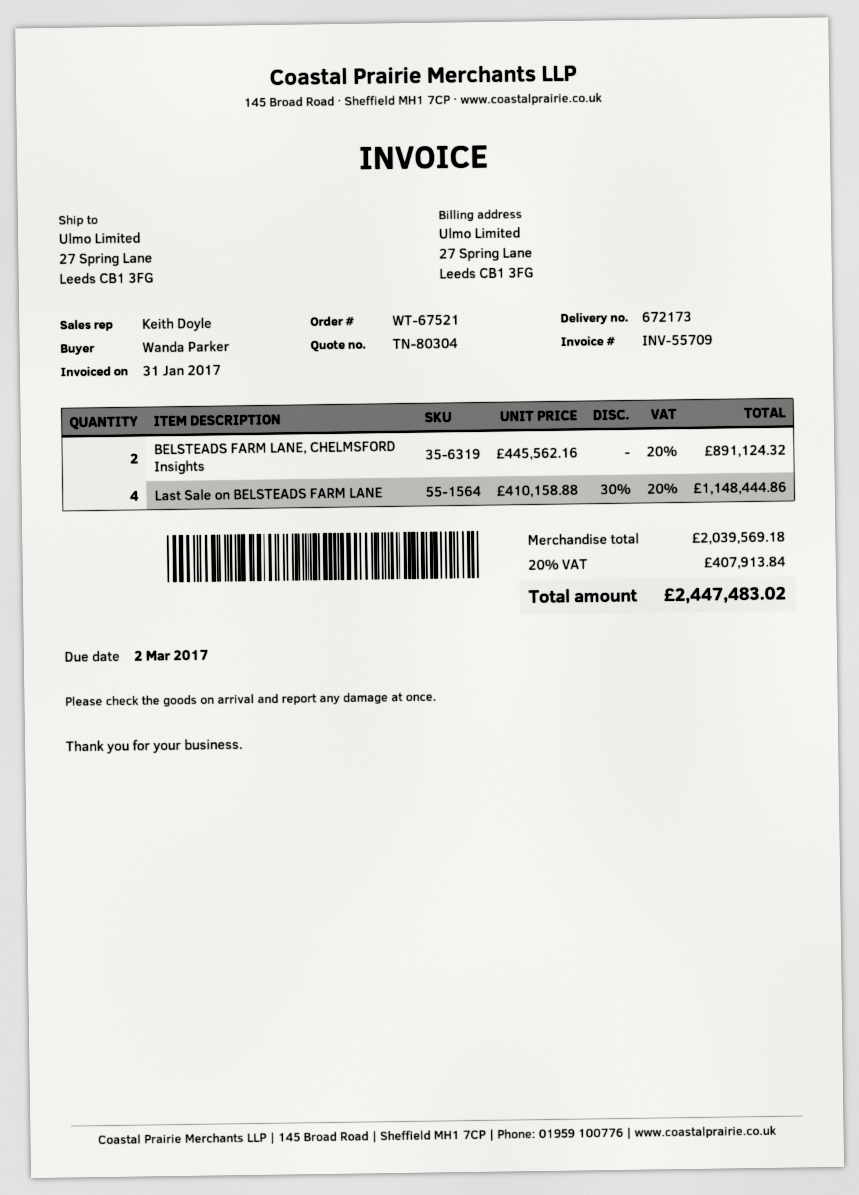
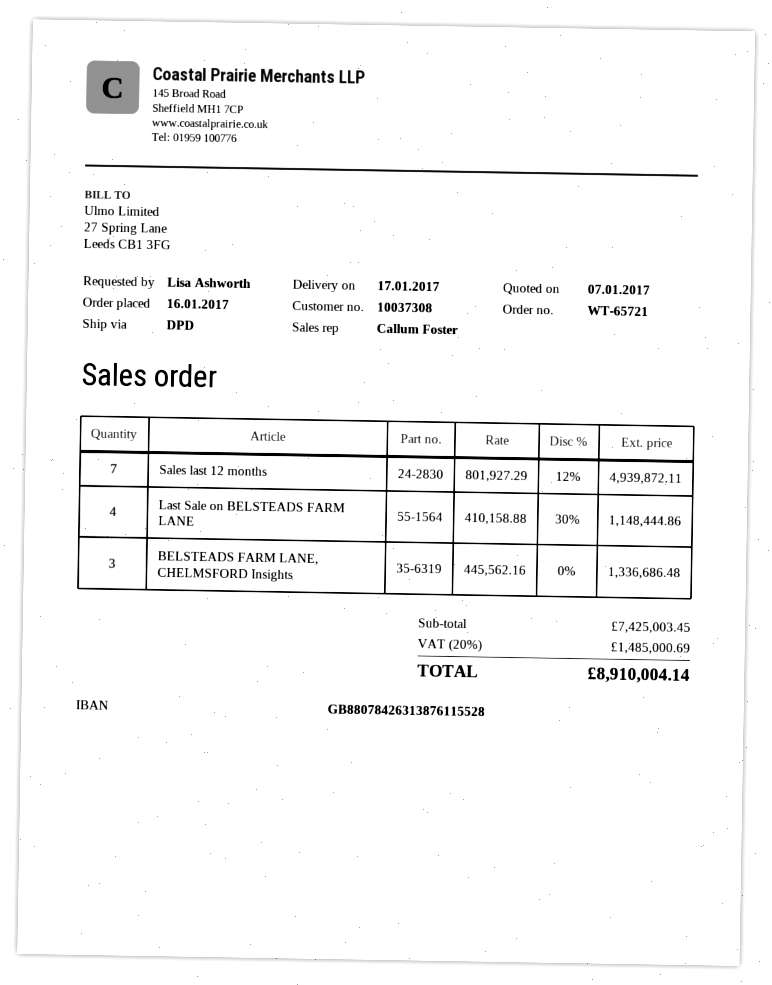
order number: WT-67521 -> WT-65721
ordered by: Wanda Parker -> Lisa Ashworth
sales rep: Keith Doyle -> Callum Foster
BELSTEADS FARM LANE, CHELMSFORD Insights: 2 x 445562.16 = 891124.32 -> 3 x 445562.16 = 1336686.48
Sales last 12 months: none -> 7 x 801927.29 - 12% = 4939872.11
subtotal: 2039569.18 -> 7425003.45
tax: 20% = 407913.84 -> 20% = 1485000.69
total: 2447483.02 -> 8910004.14

